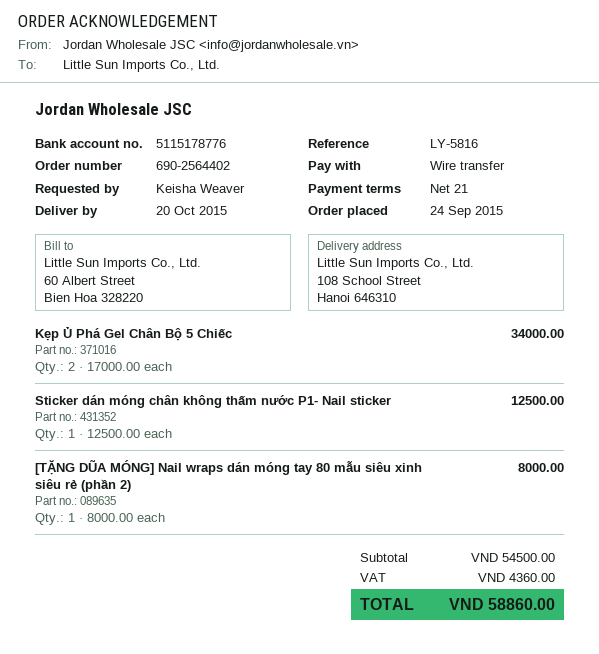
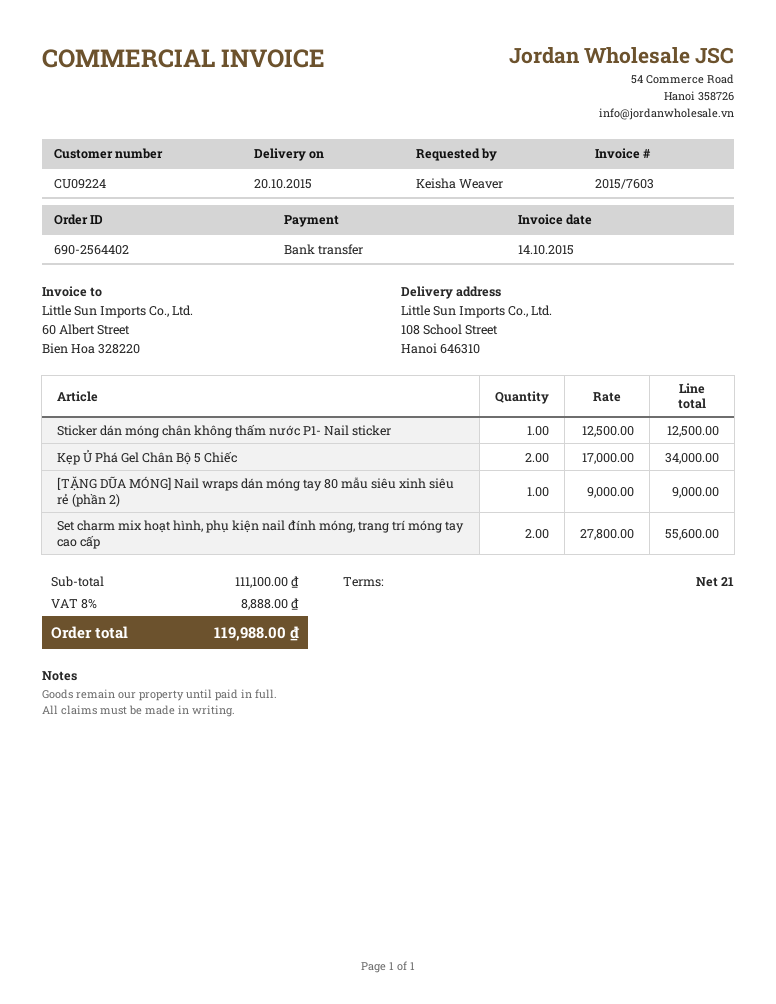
[TẶNG DŨA MÓNG] Nail wraps dán móng tay 80 mẫu siêu xinh siêu rẻ (phần 2): 1 x 8000.00 = 8000.00 -> 1 x 9000.00 = 9000.00
Set charm mix hoạt hình, phụ kiện nail đính móng, trang trí móng tay cao cấp: none -> 2 x 27800.00 = 55600.00
subtotal: 54500.00 -> 111100.00
tax: 4360.00 -> 8888.00
total: 58860.00 -> 119988.00

